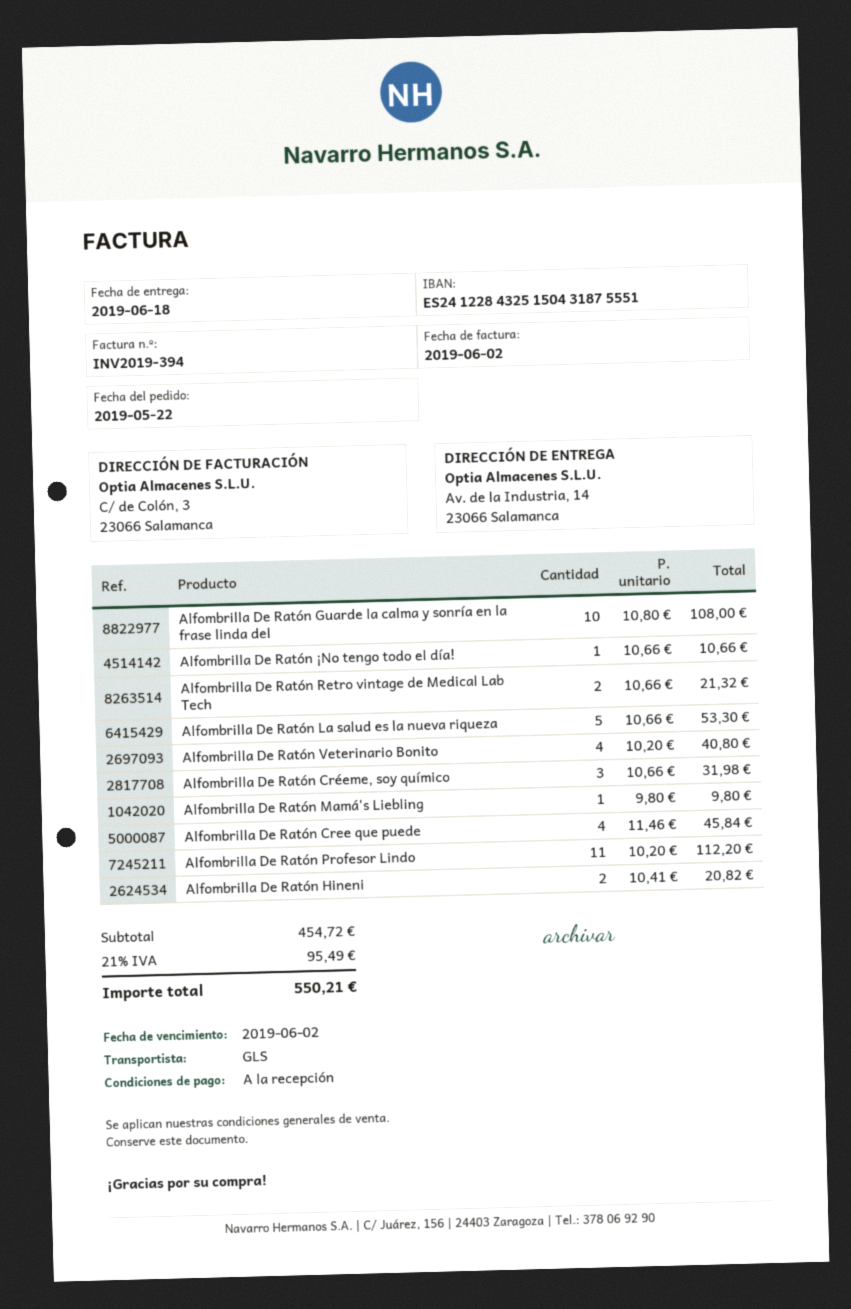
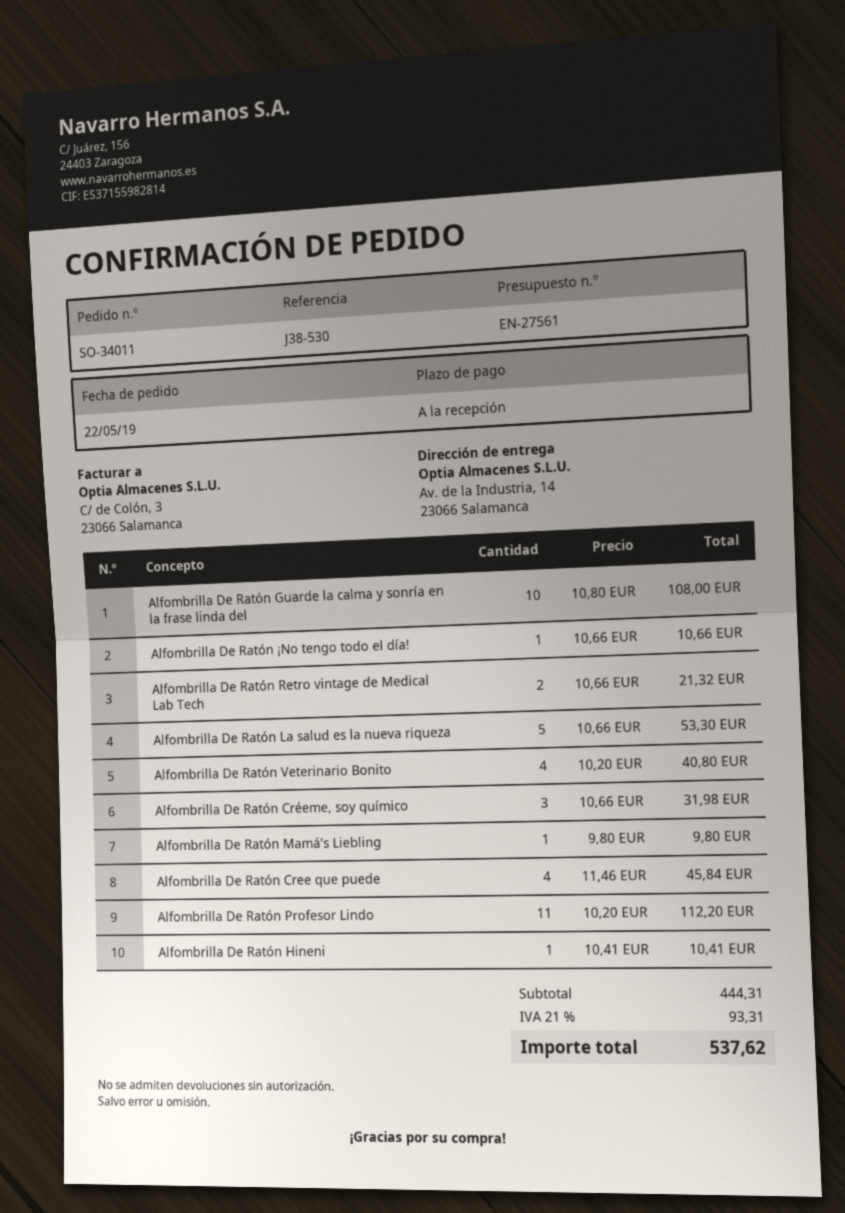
Alfombrilla De Ratón Hineni: 2 x 10.41 = 20.82 -> 1 x 10.41 = 10.41
subtotal: 454.72 -> 444.31
tax: 21% = 95.49 -> 21% = 93.31
total: 550.21 -> 537.62

